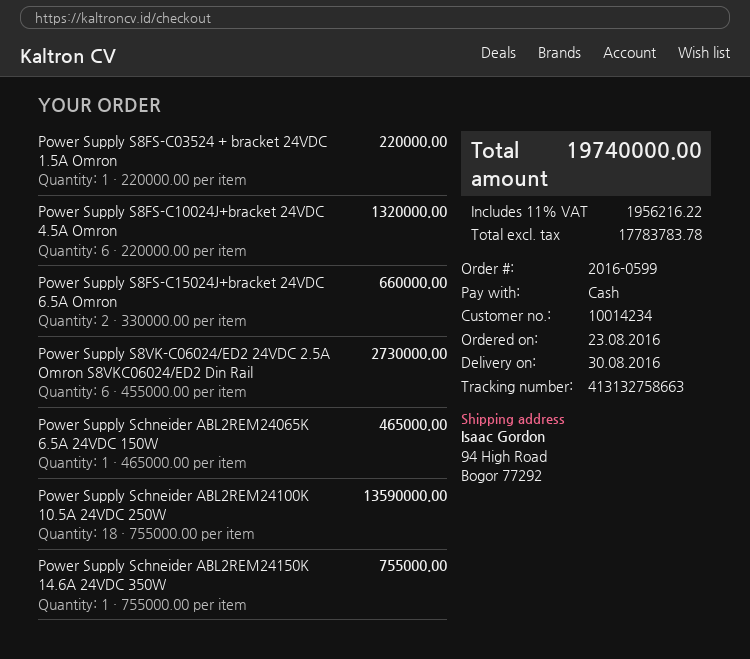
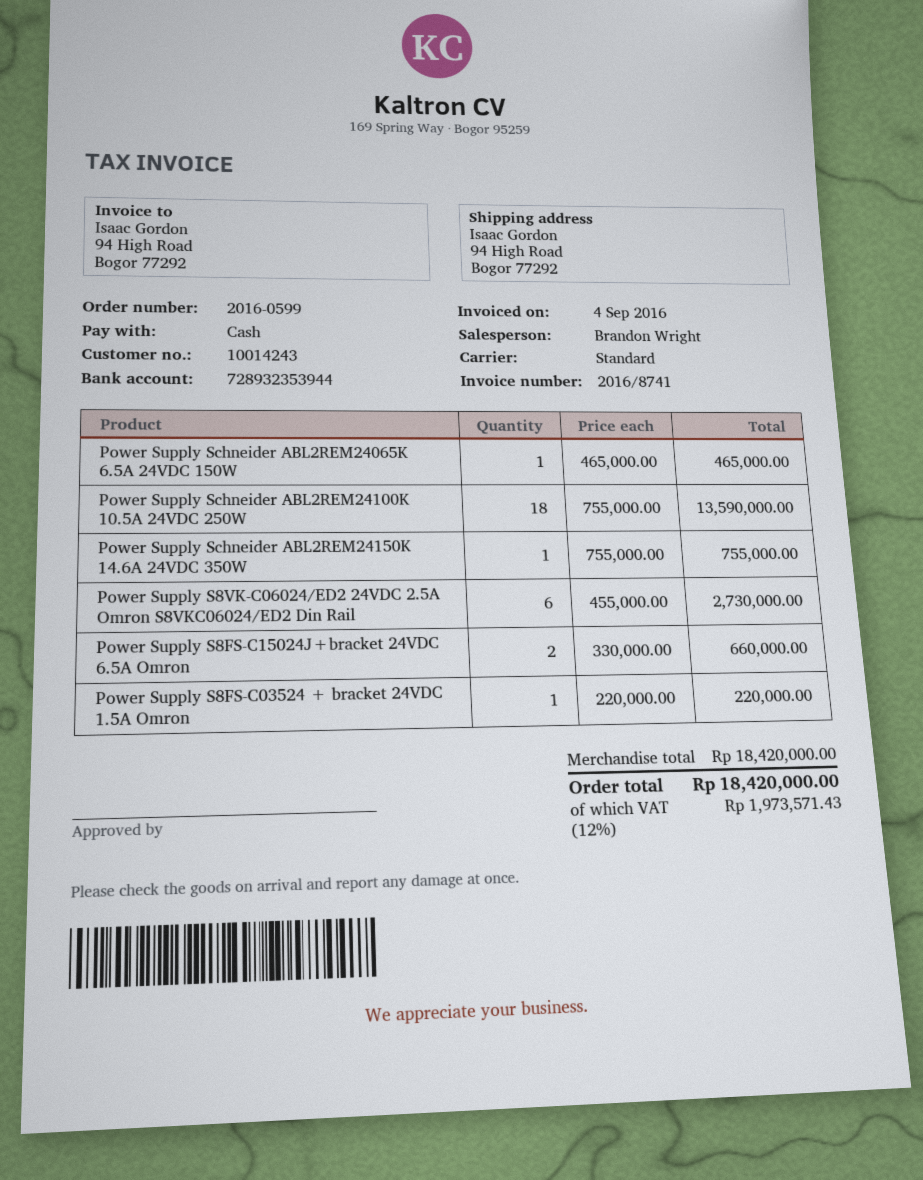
customer number: 10014234 -> 10014243
Power Supply S8FS-C10024J+bracket 24VDC 4.5A Omron: 6 x 220000.00 = 1320000.00 -> none
tax: 11% = 1956216.22 -> 12% = 1973571.43
total: 19740000.00 -> 18420000.00

